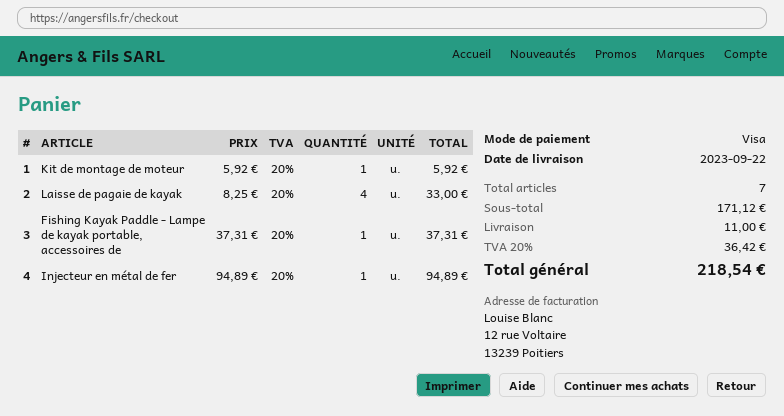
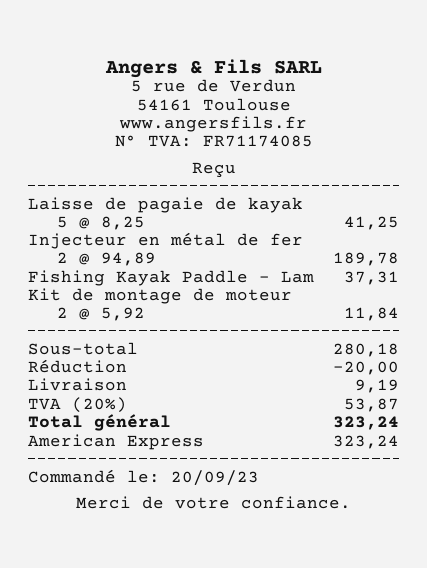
payment method: Visa -> American Express
Kit de montage de moteur: 1 x 5.92 = 5.92 -> 2 x 5.92 = 11.84
Laisse de pagaie de kayak: 4 x 8.25 = 33.00 -> 5 x 8.25 = 41.25
Injecteur en métal de fer: 1 x 94.89 = 94.89 -> 2 x 94.89 = 189.78
subtotal: 171.12 -> 280.18
discount: none -> 20.00
shipping: 11.00 -> 9.19
tax: 20% = 36.42 -> 20% = 53.87
total: 218.54 -> 323.24

